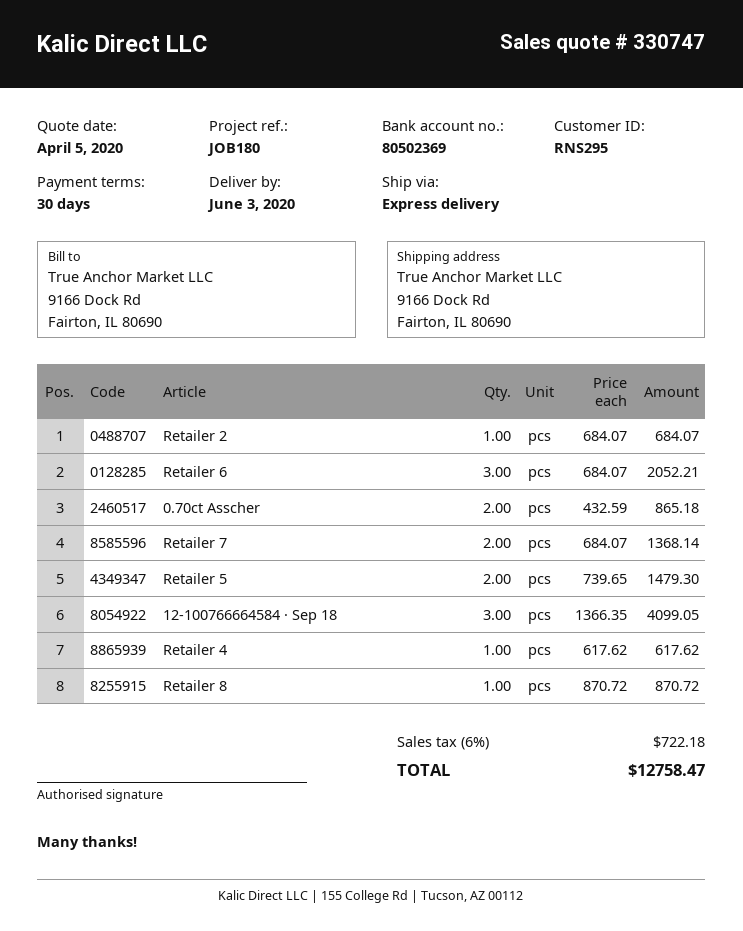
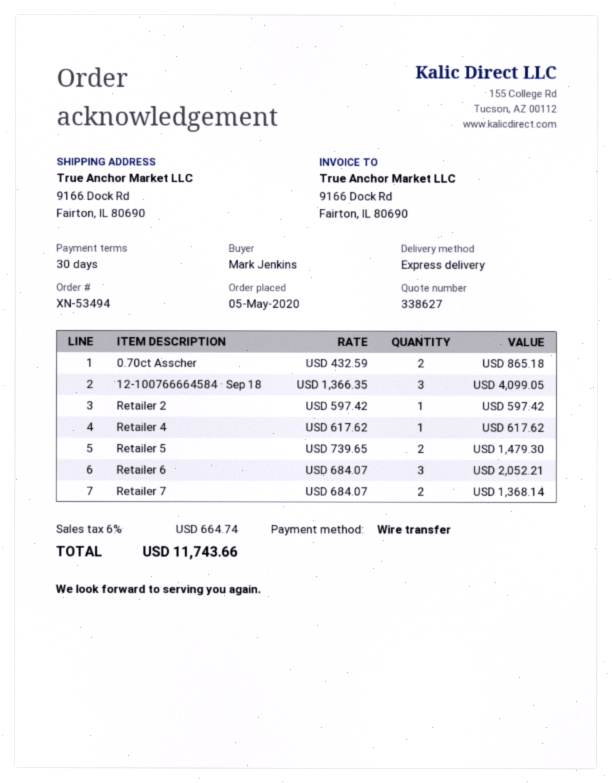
quote number: 330747 -> 338627
Retailer 2: 1 x 684.07 = 684.07 -> 1 x 597.42 = 597.42
Retailer 8: 1 x 870.72 = 870.72 -> none
tax: 6% = 722.18 -> 6% = 664.74
total: 12758.47 -> 11743.66

